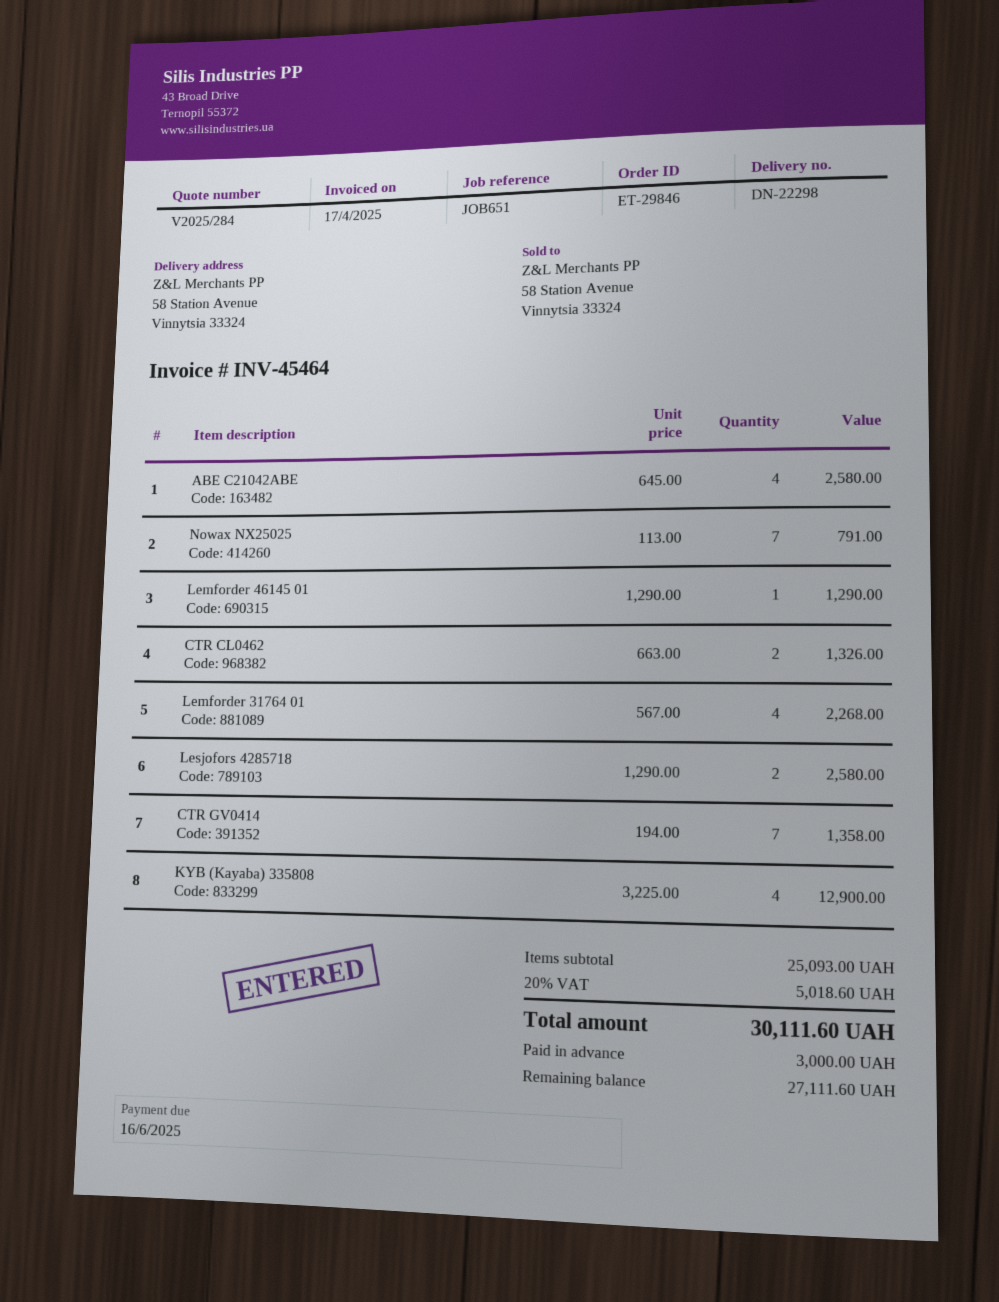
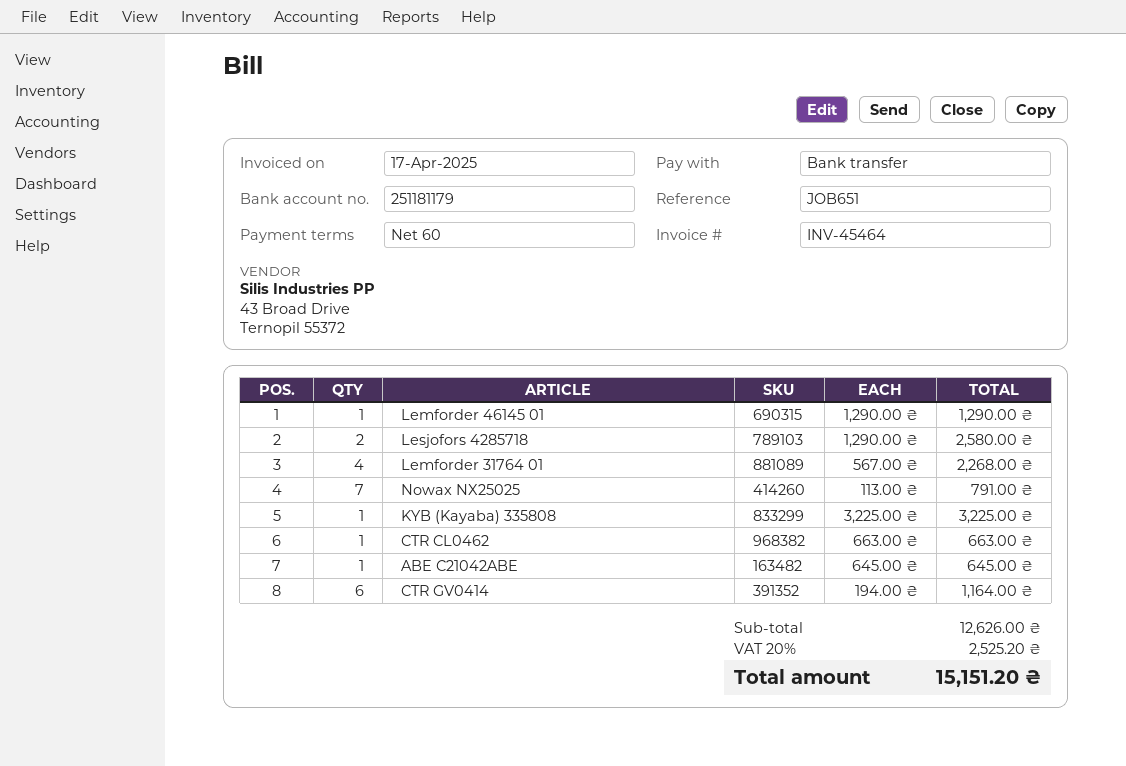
ABE C21042ABE: 4 x 645.00 = 2580.00 -> 1 x 645.00 = 645.00
CTR CL0462: 2 x 663.00 = 1326.00 -> 1 x 663.00 = 663.00
CTR GV0414: 7 x 194.00 = 1358.00 -> 6 x 194.00 = 1164.00
KYB (Kayaba) 335808: 4 x 3225.00 = 12900.00 -> 1 x 3225.00 = 3225.00
subtotal: 25093.00 -> 12626.00
tax: 20% = 5018.60 -> 20% = 2525.20
total: 30111.60 -> 15151.20

